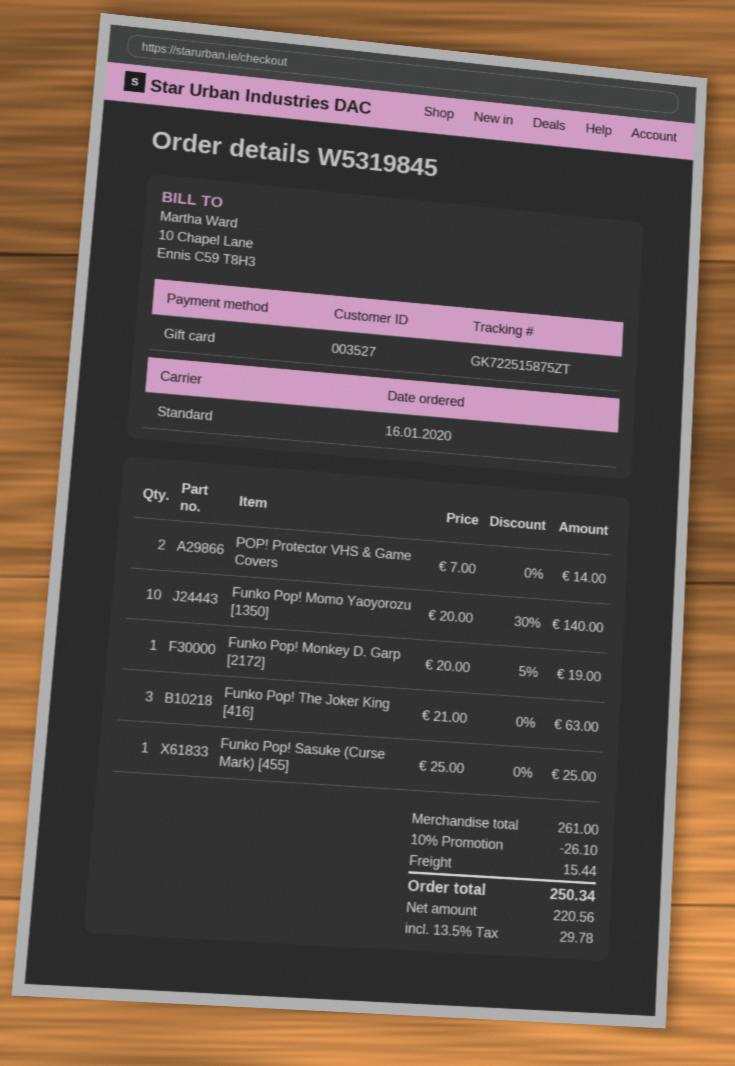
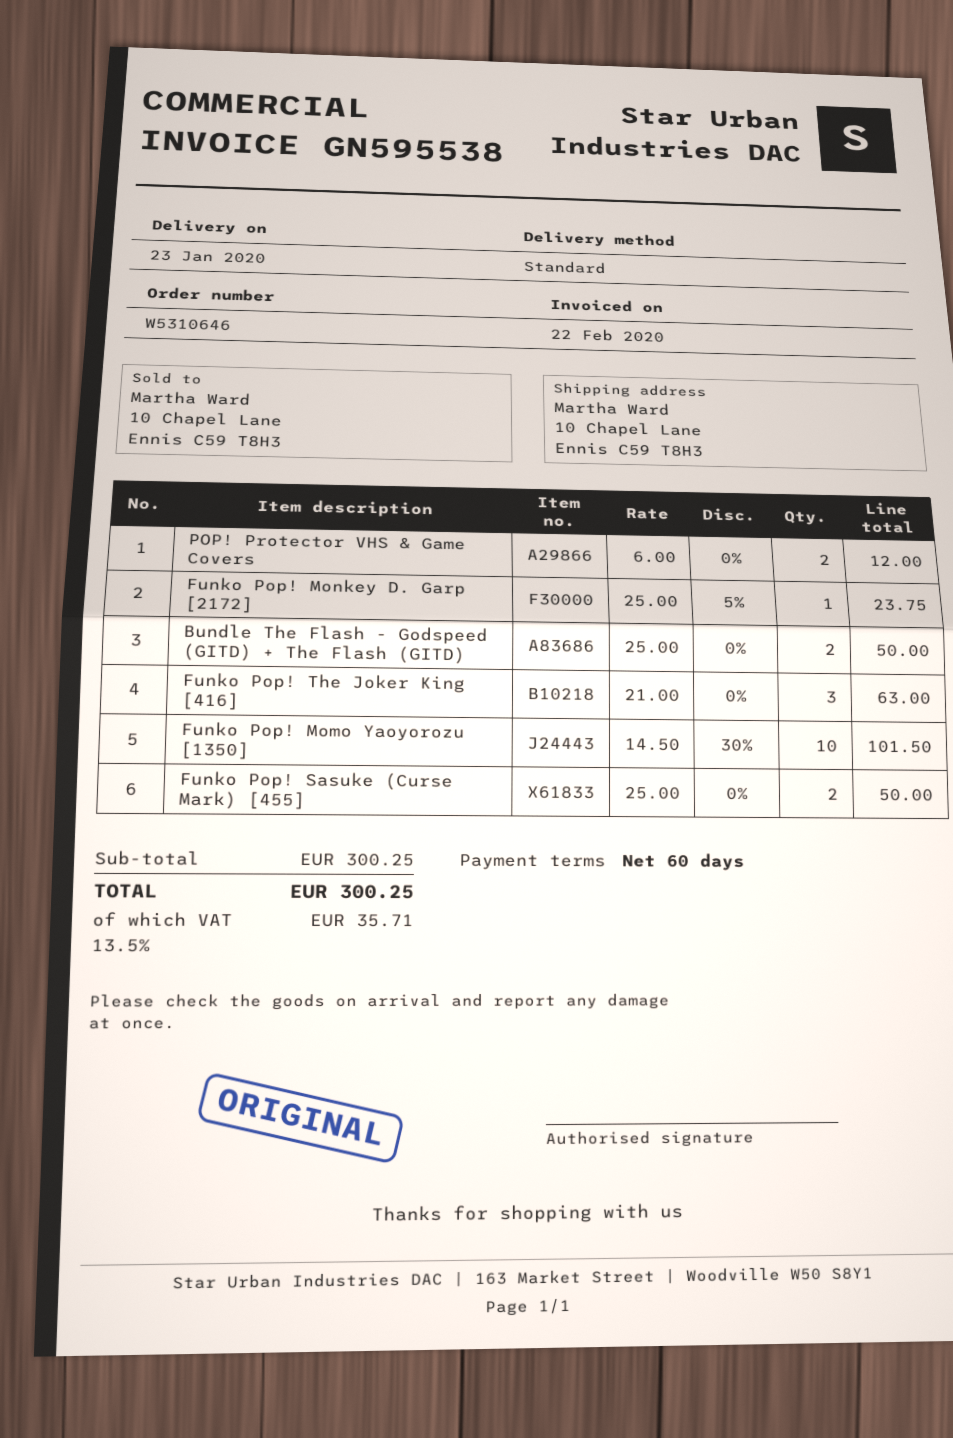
order number: W5319845 -> W5310646
POP! Protector VHS & Game Covers: 2 x 7.00 = 14.00 -> 2 x 6.00 = 12.00
Funko Pop! Momo Yaoyorozu [1350]: 10 x 20.00 - 30% = 140.00 -> 10 x 14.50 - 30% = 101.50
Funko Pop! Monkey D. Garp [2172]: 1 x 20.00 - 5% = 19.00 -> 1 x 25.00 - 5% = 23.75
Funko Pop! Sasuke (Curse Mark) [455]: 1 x 25.00 = 25.00 -> 2 x 25.00 = 50.00
Bundle The Flash - Godspeed (GITD) + The Flash (GITD): none -> 2 x 25.00 = 50.00
subtotal: 261.00 -> 300.25
discount: 10% = 26.10 -> none
shipping: 15.44 -> none
tax: 13.5% = 29.78 -> 13.5% = 35.71
total: 250.34 -> 300.25

